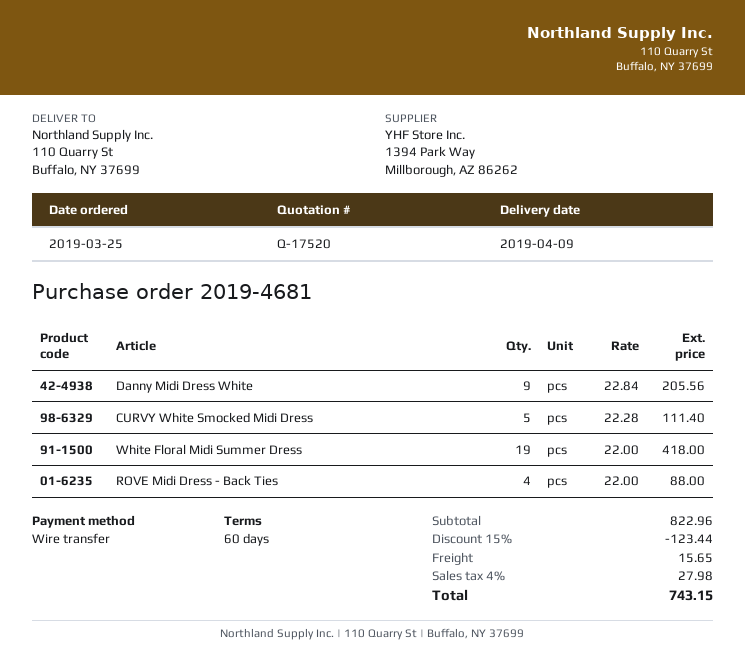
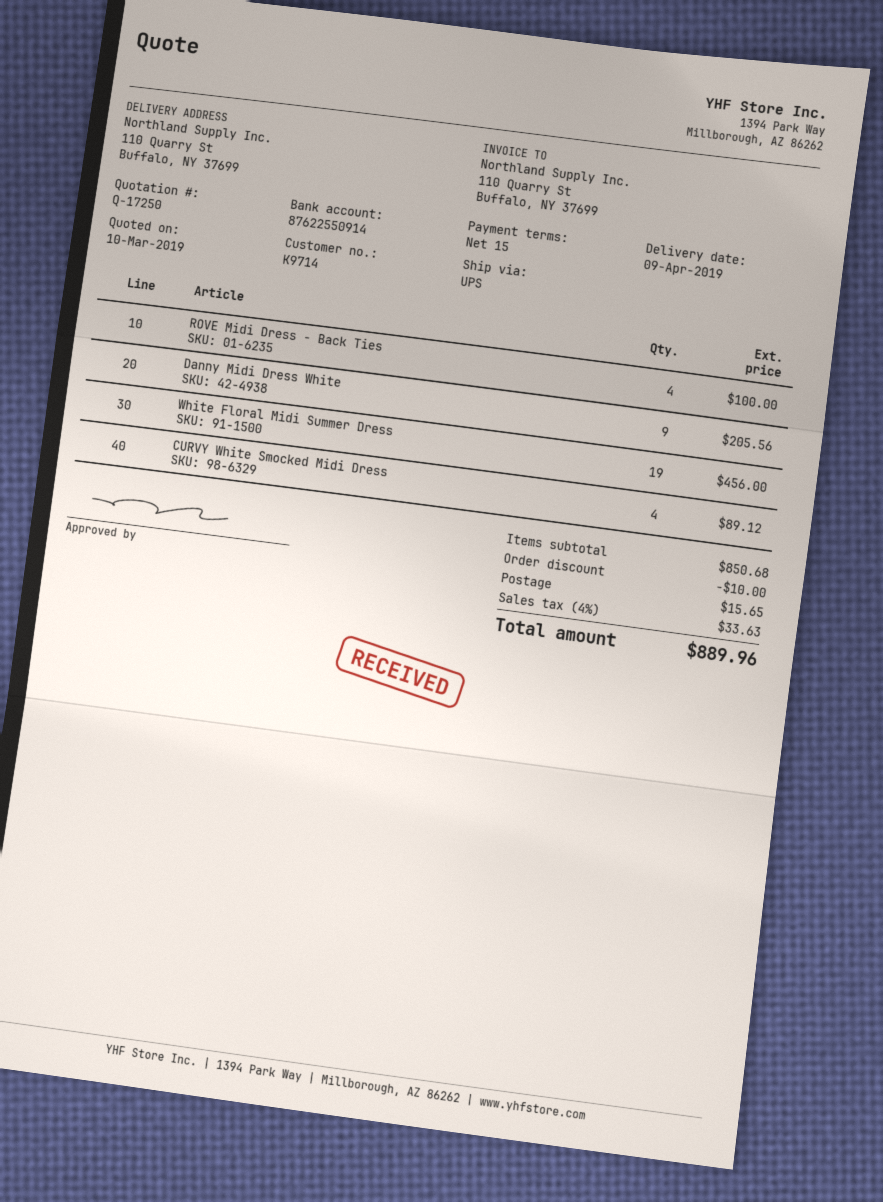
quote number: Q-17520 -> Q-17250
payment terms: 60 days -> 15 days
CURVY White Smocked Midi Dress: 5 for 111.40 -> 4 for 89.12
White Floral Midi Summer Dress: 19 for 418.00 -> 19 for 456.00
ROVE Midi Dress - Back Ties: 4 for 88.00 -> 4 for 100.00
subtotal: 822.96 -> 850.68
discount: 123.44 -> 10.00
tax: 4% = 27.98 -> 4% = 33.63
total: 743.15 -> 889.96

